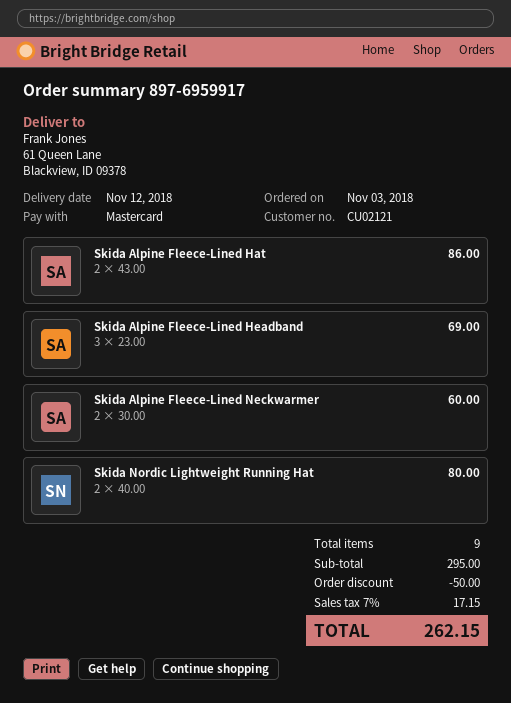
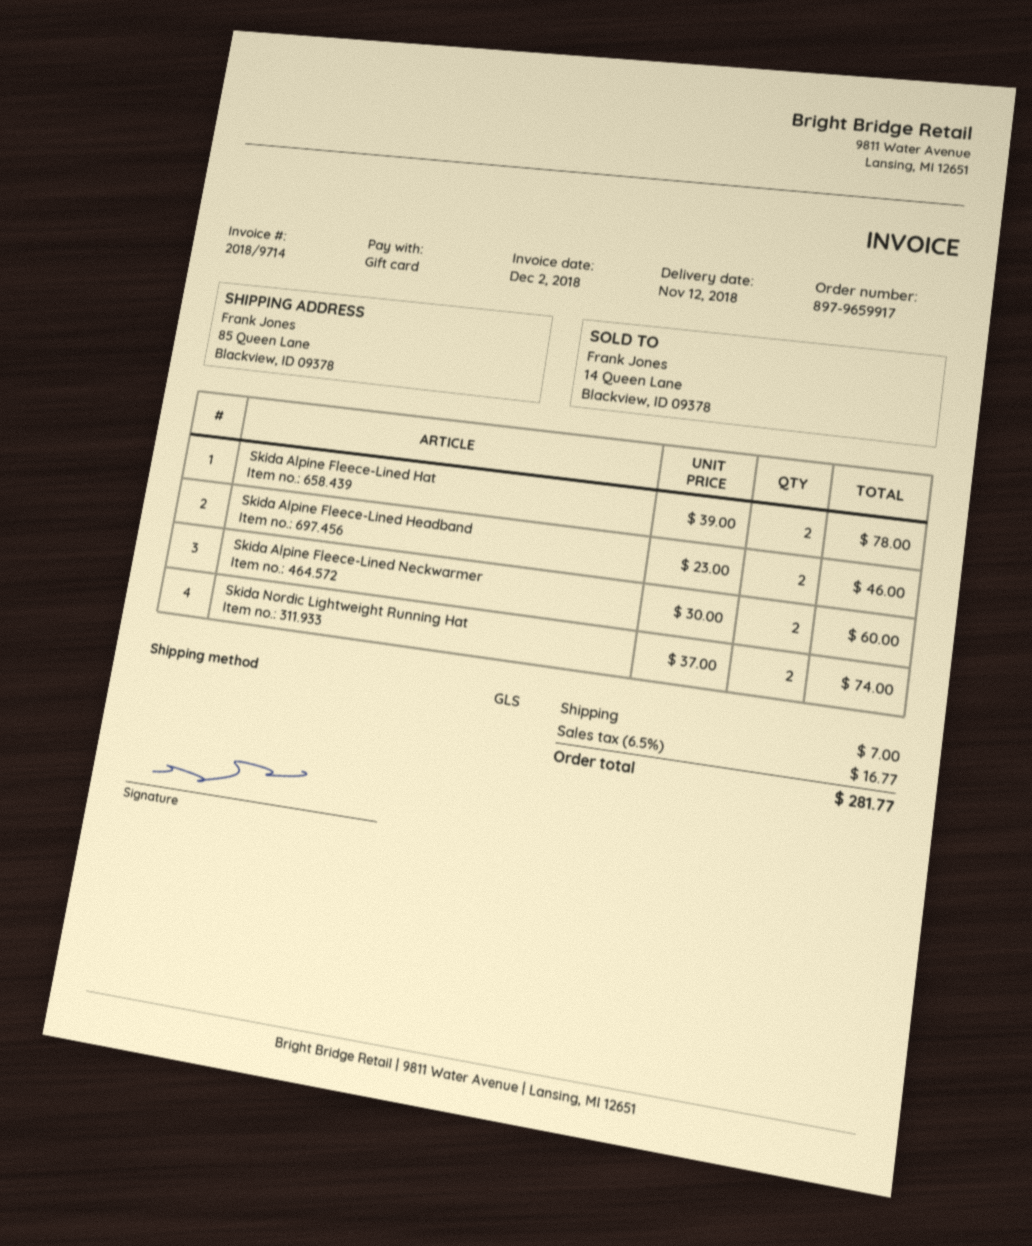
order number: 897-6959917 -> 897-9659917
payment method: Mastercard -> gift card
ship to: 61 Queen Lane, Blackview, ID 09378 -> 85 Queen Lane, Blackview, ID 09378
Skida Alpine Fleece-Lined Hat: 2 x 43.00 = 86.00 -> 2 x 39.00 = 78.00
Skida Alpine Fleece-Lined Headband: 3 x 23.00 = 69.00 -> 2 x 23.00 = 46.00
Skida Nordic Lightweight Running Hat: 2 x 40.00 = 80.00 -> 2 x 37.00 = 74.00
discount: 50.00 -> none
shipping: none -> 7.00
tax: 7% = 17.15 -> 6.5% = 16.77
total: 262.15 -> 281.77

